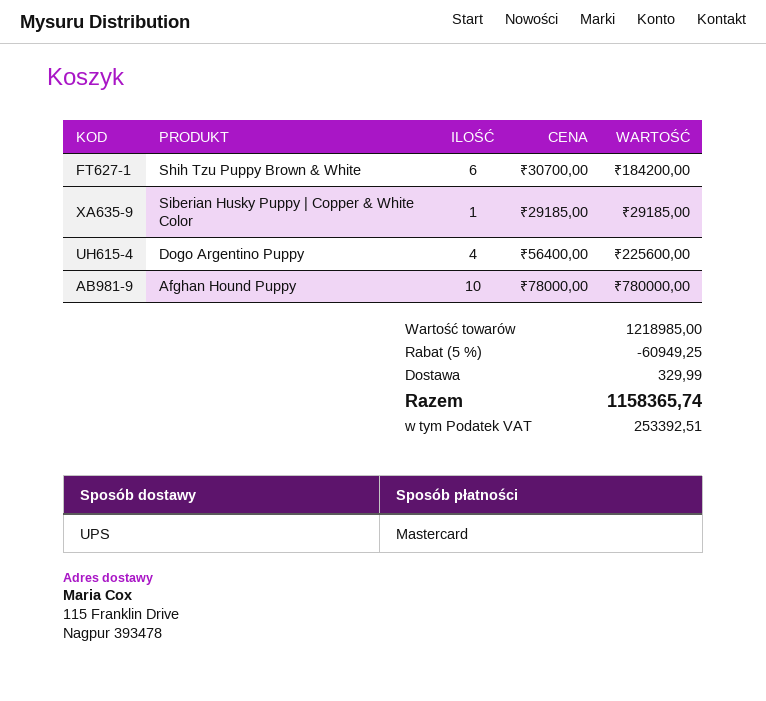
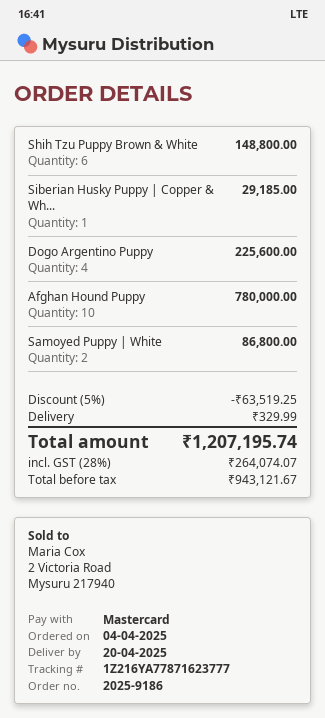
Shih Tzu Puppy Brown & White: 6 for 184200.00 -> 6 for 148800.00
Samoyed Puppy | White: none -> 2 for 86800.00
discount: 5% = 60949.25 -> 5% = 63519.25
tax: 253392.51 -> 264074.07
total: 1158365.74 -> 1207195.74

